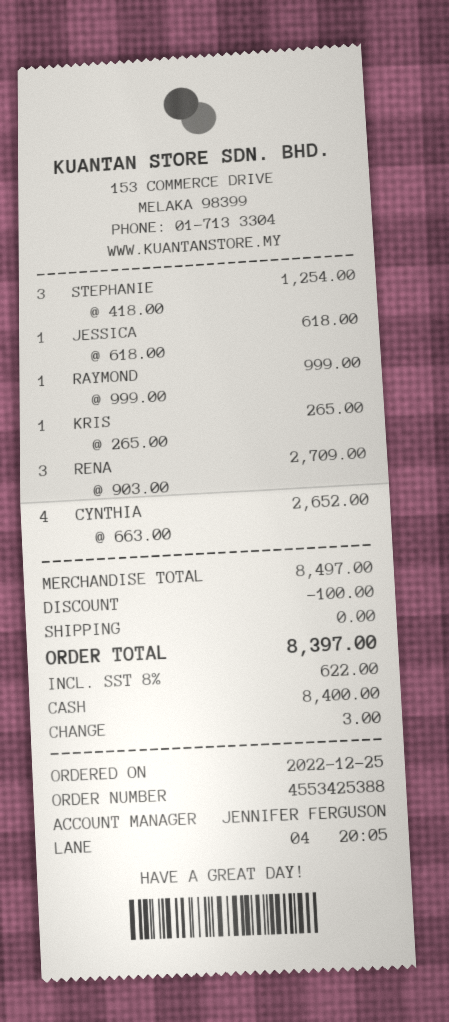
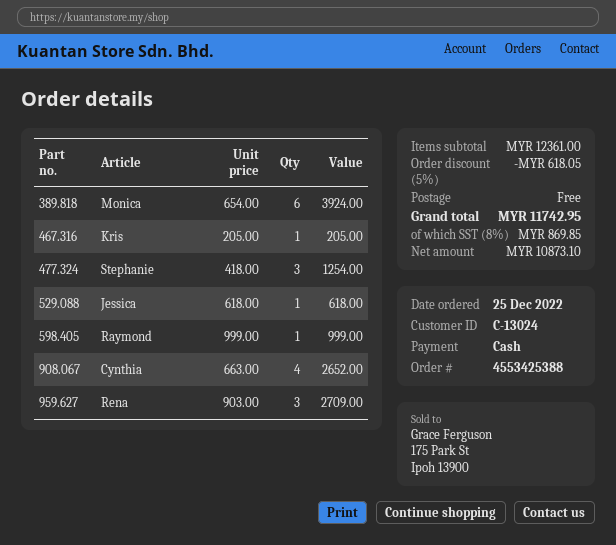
KRIS: 1 x 265.00 = 265.00 -> 1 x 205.00 = 205.00
Monica: none -> 6 x 654.00 = 3924.00
subtotal: 8497.00 -> 12361.00
discount: 100.00 -> 618.05
tax: 8% = 622.00 -> 8% = 869.85
total: 8397.00 -> 11742.95

